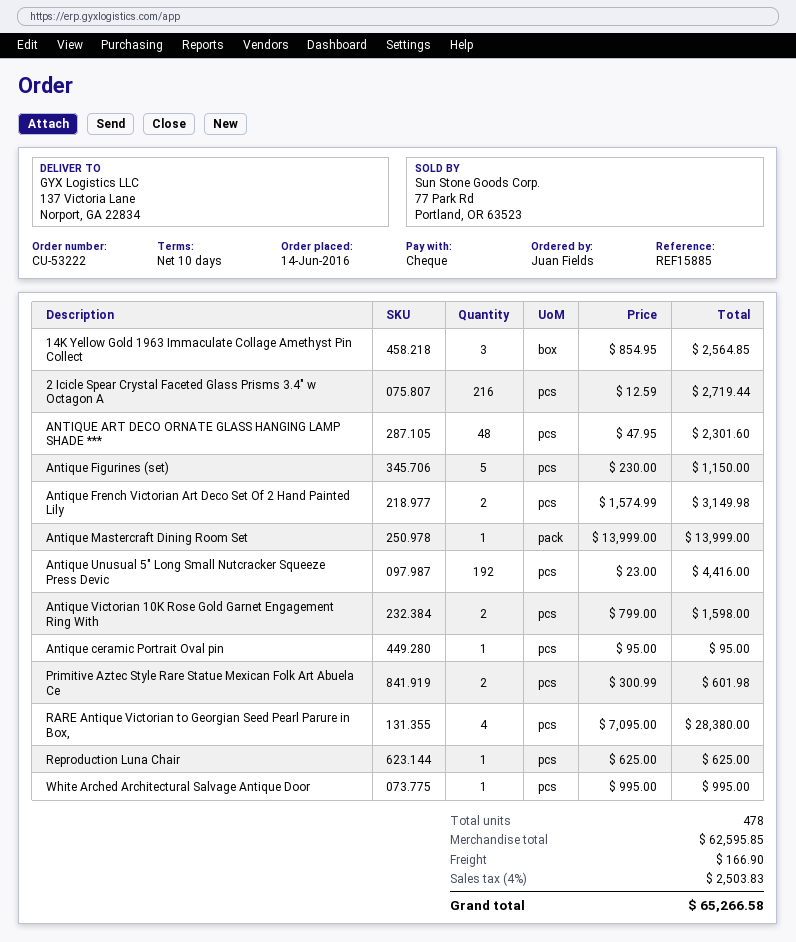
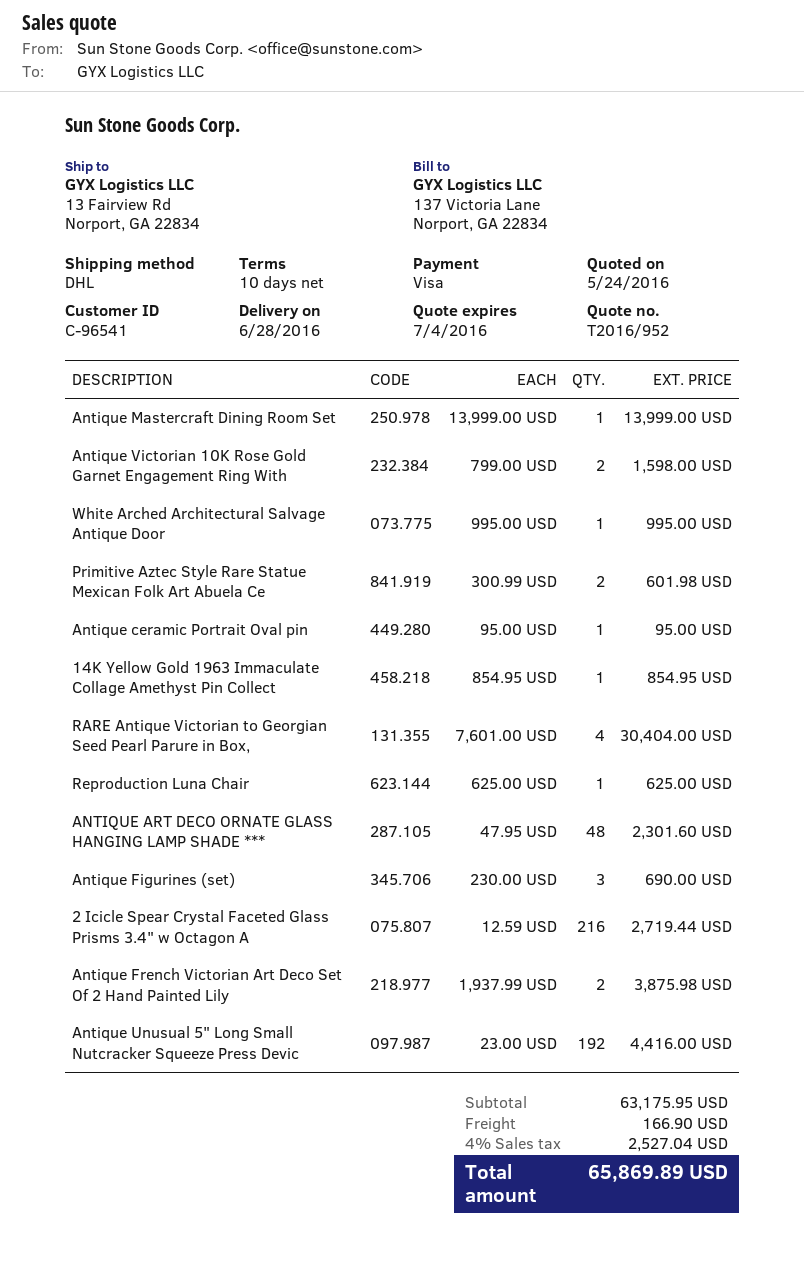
payment method: cheque -> Visa
ship to: 137 Victoria Lane, Norport, GA 22834 -> 13 Fairview Rd, Norport, GA 22834
14K Yellow Gold 1963 Immaculate Collage Amethyst Pin Collect: 3 x 854.95 = 2564.85 -> 1 x 854.95 = 854.95
Antique Figurines (set): 5 x 230.00 = 1150.00 -> 3 x 230.00 = 690.00
Antique French Victorian Art Deco Set Of 2 Hand Painted Lily: 2 x 1574.99 = 3149.98 -> 2 x 1937.99 = 3875.98
RARE Antique Victorian to Georgian Seed Pearl Parure in Box,: 4 x 7095.00 = 28380.00 -> 4 x 7601.00 = 30404.00
subtotal: 62595.85 -> 63175.95
tax: 4% = 2503.83 -> 4% = 2527.04
total: 65266.58 -> 65869.89

